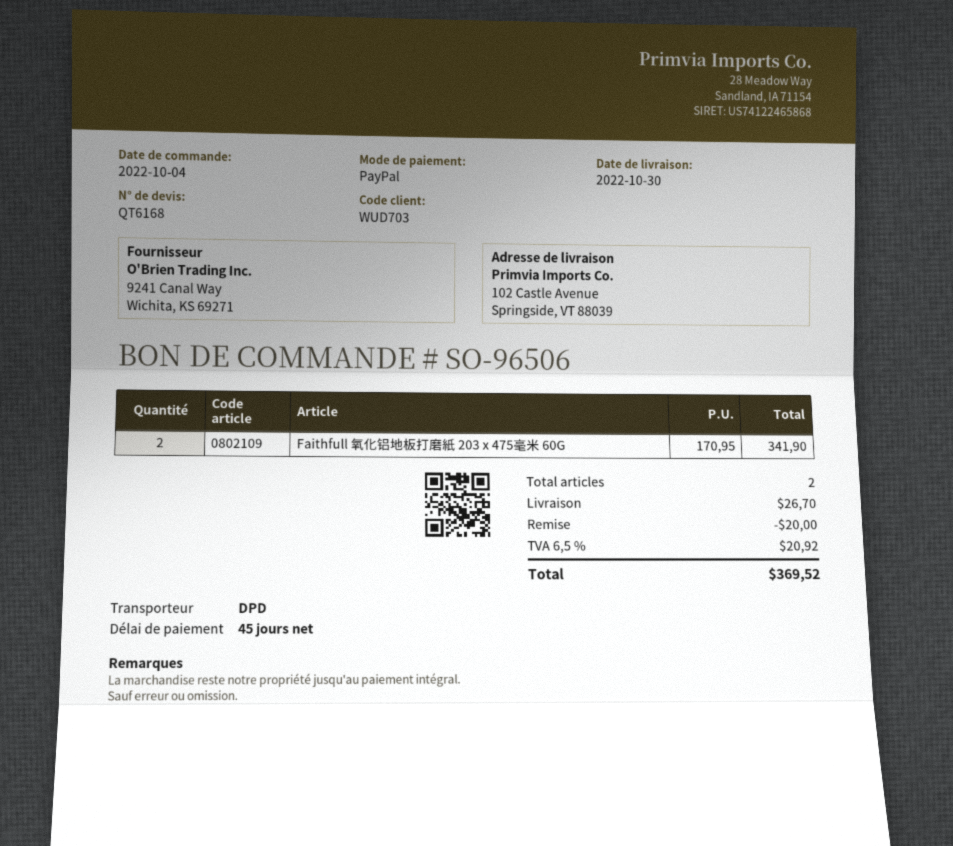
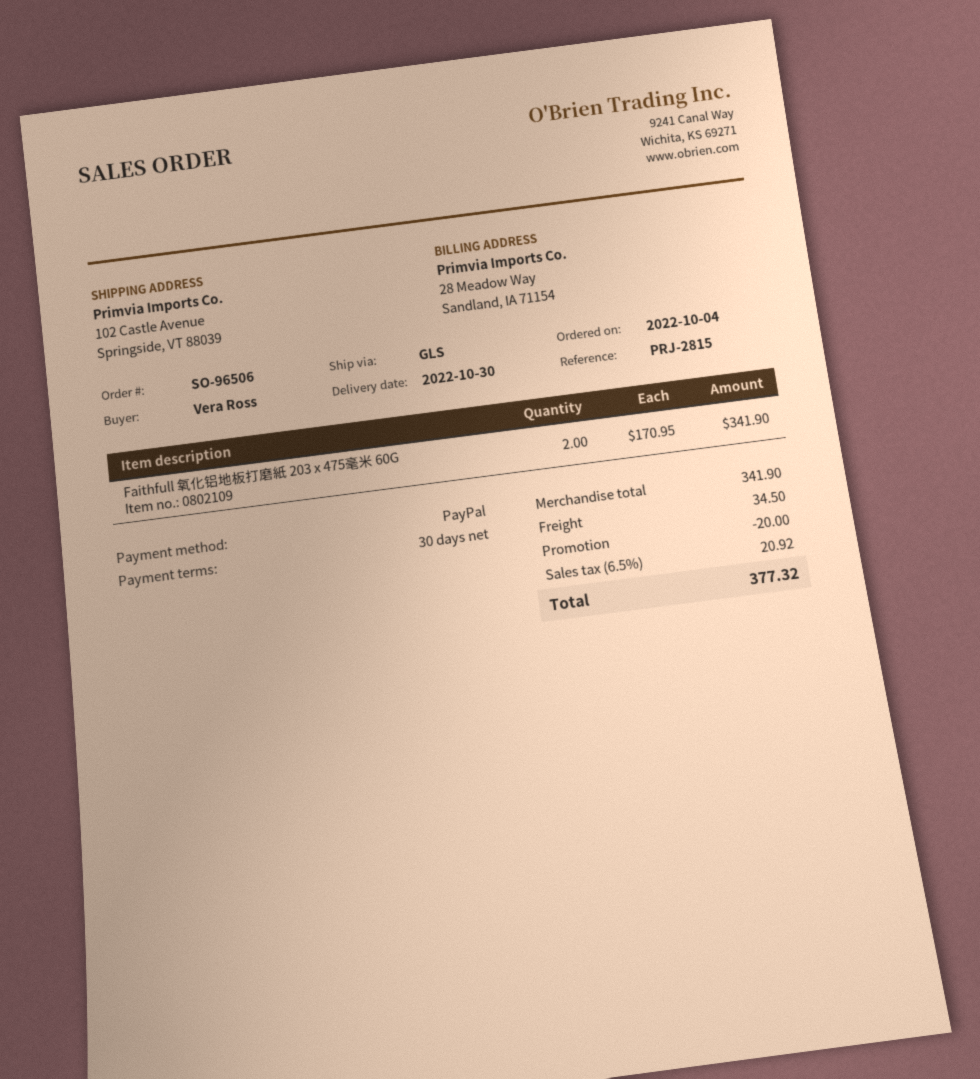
payment terms: 45 days -> 30 days
shipping method: DPD -> GLS
shipping: 26.70 -> 34.50
total: 369.52 -> 377.32

